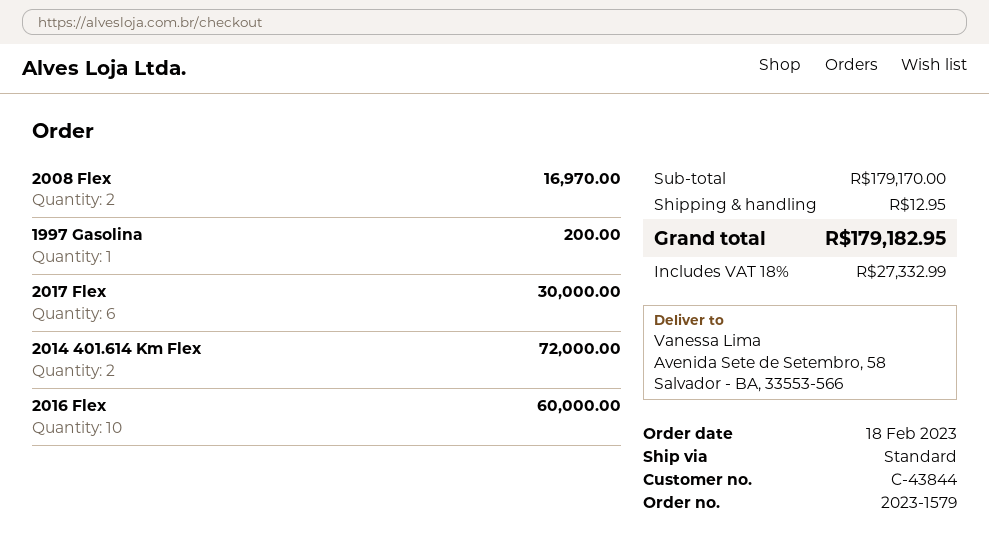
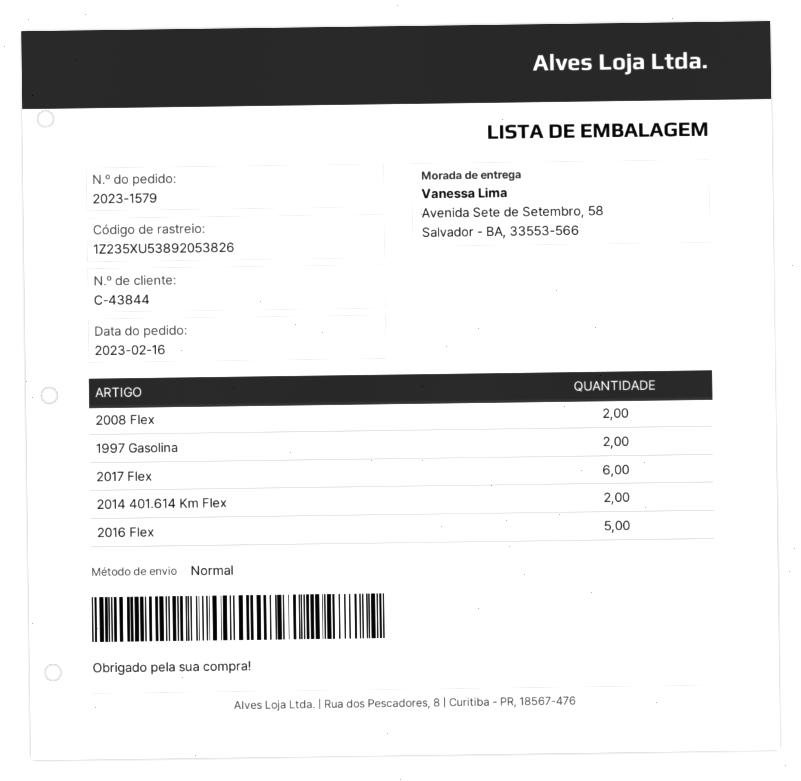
order date: 2023-02-18 -> 2023-02-16
1997 Gasolina: 1 -> 2
2016 Flex: 10 -> 5

